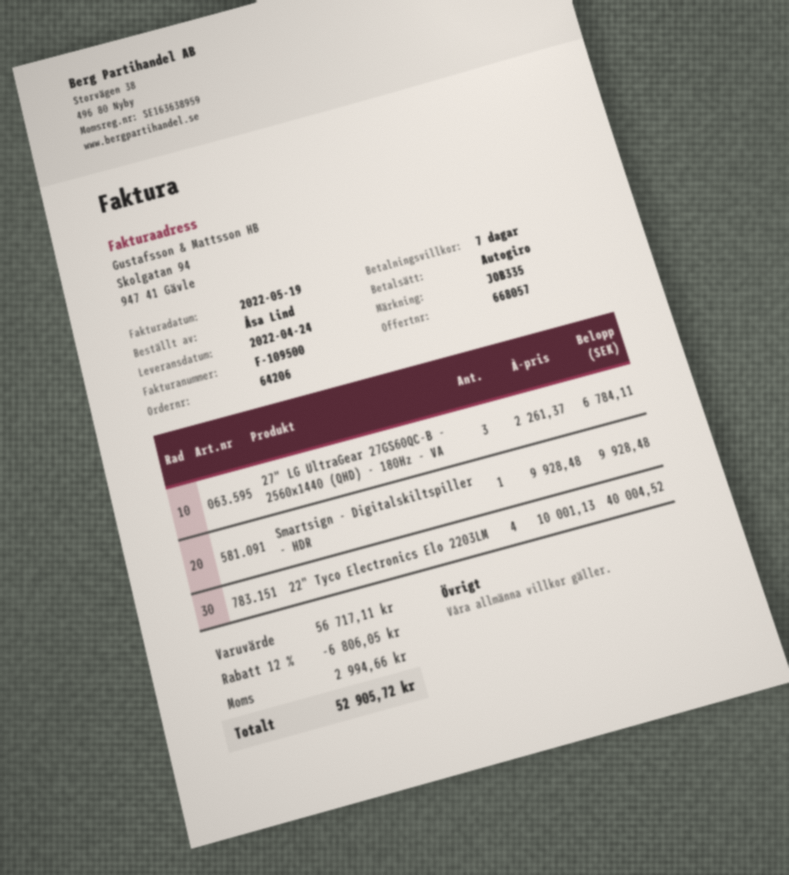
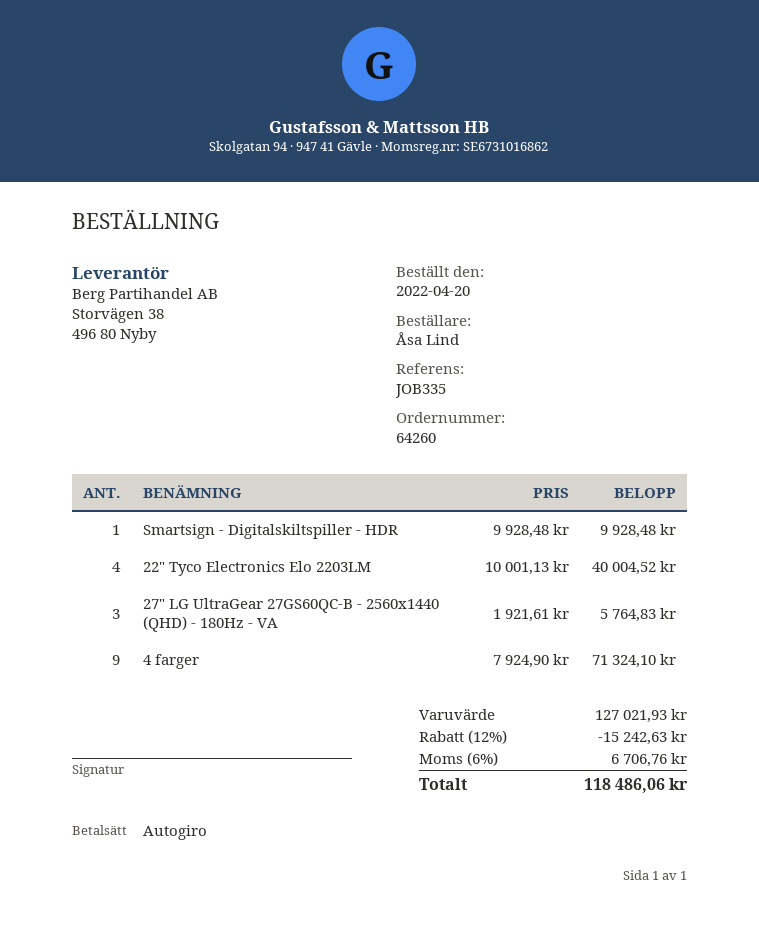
order number: 64206 -> 64260
27" LG UltraGear 27GS60QC-B - 2560x1440 (QHD) - 180Hz - VA: 3 x 2261.37 = 6784.11 -> 3 x 1921.61 = 5764.83
4 farger: none -> 9 x 7924.90 = 71324.10
subtotal: 56717.11 -> 127021.93
discount: 12% = 6806.05 -> 12% = 15242.63
tax: 2994.66 -> 6706.76
total: 52905.72 -> 118486.06

